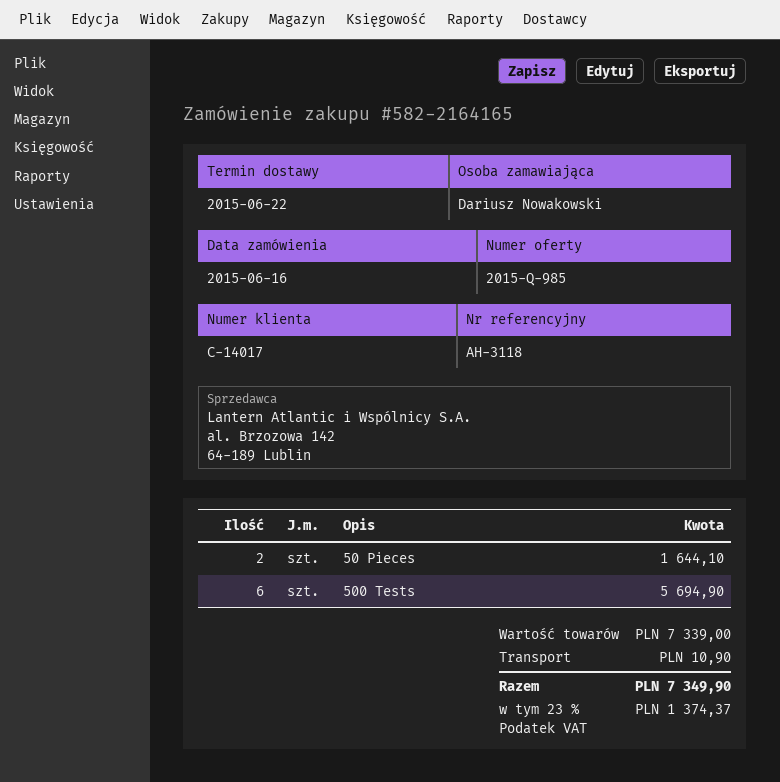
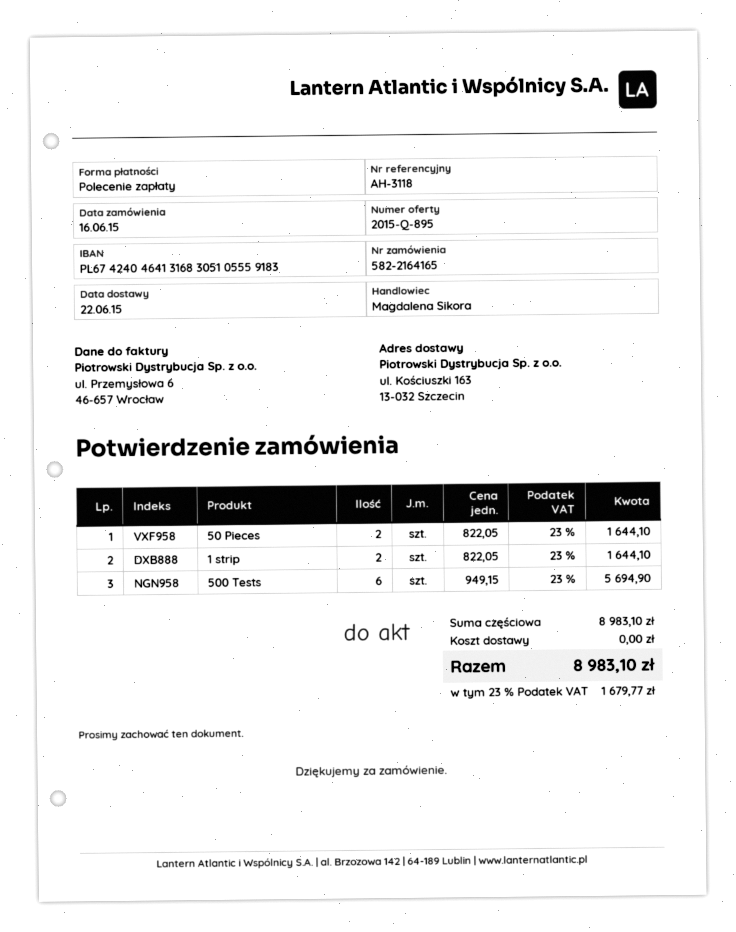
quote number: 2015-Q-985 -> 2015-Q-895
1 strip: none -> 2 for 1644.10
subtotal: 7339.00 -> 8983.10
shipping: 10.90 -> 0.00
tax: 23% = 1374.37 -> 23% = 1679.77
total: 7349.90 -> 8983.10

